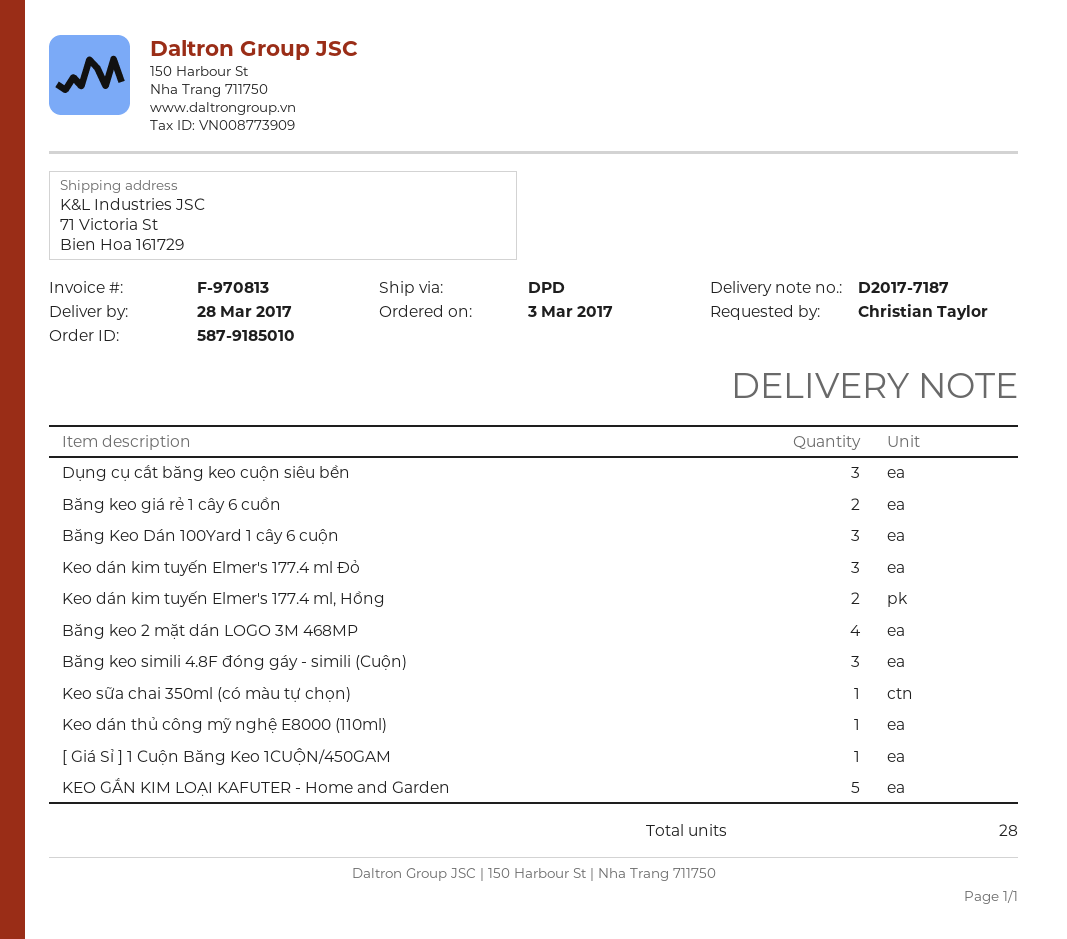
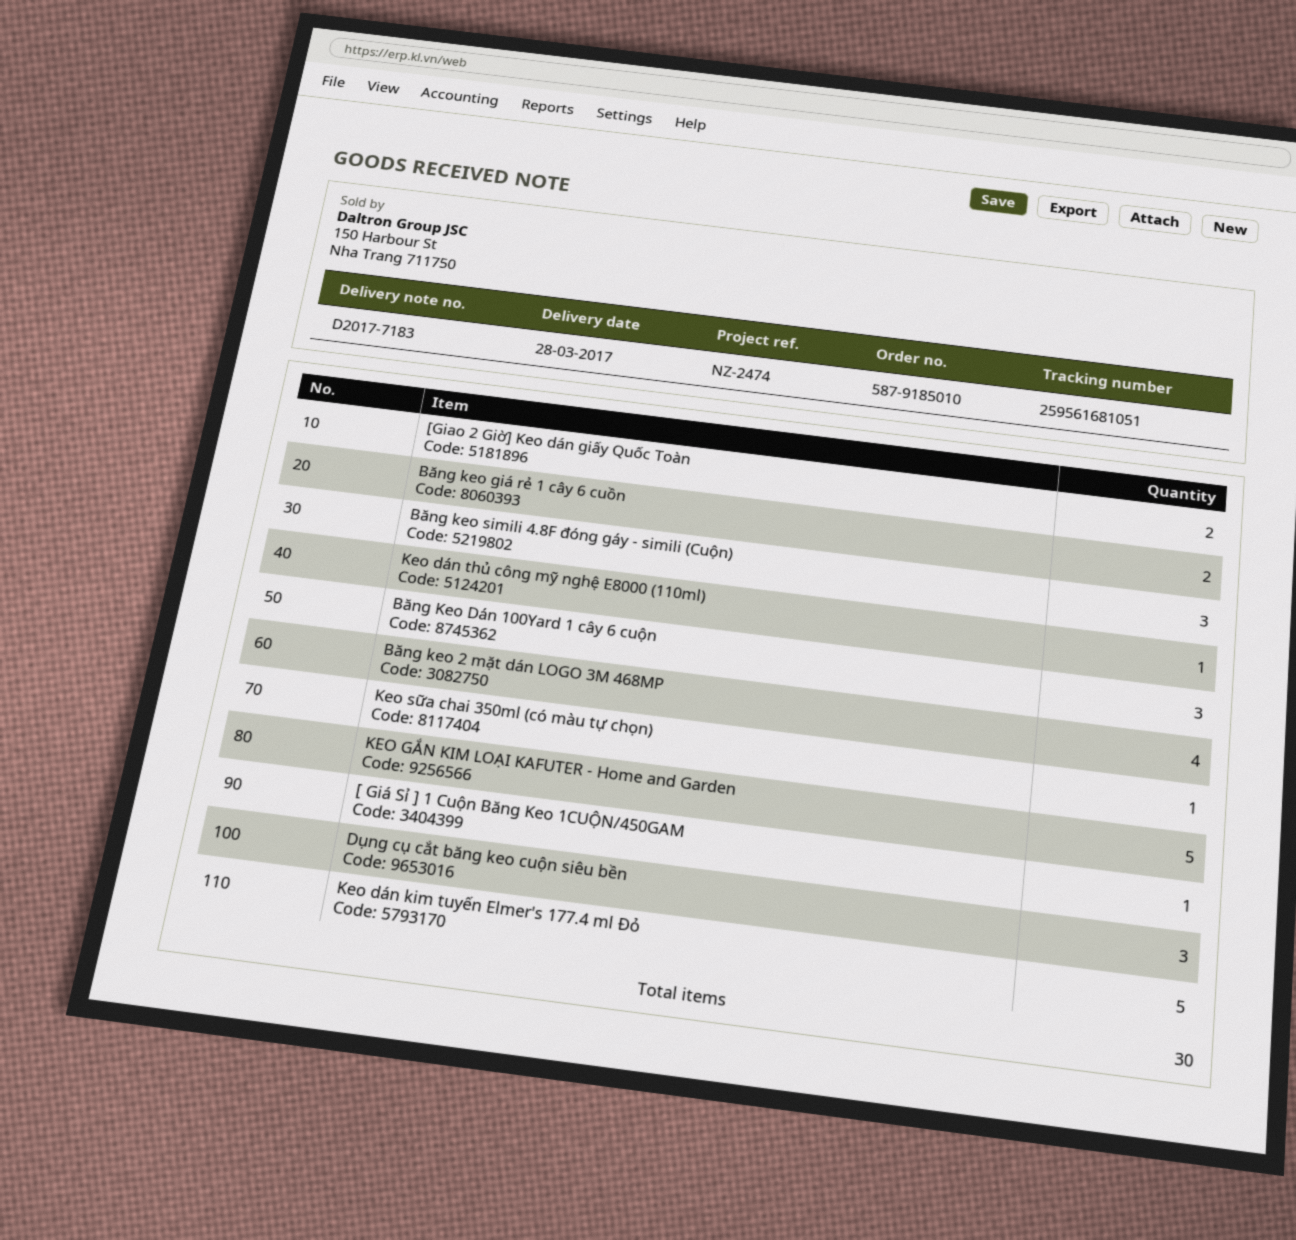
delivery note number: D2017-7187 -> D2017-7183
Keo dán kim tuyến Elmer's 177.4 ml Đỏ: 3 -> 5
Keo dán kim tuyến Elmer's 177.4 ml, Hồng: 2 -> none
[Giao 2 Giờ] Keo dán giấy Quốc Toàn: none -> 2
total quantity: 28 -> 30

